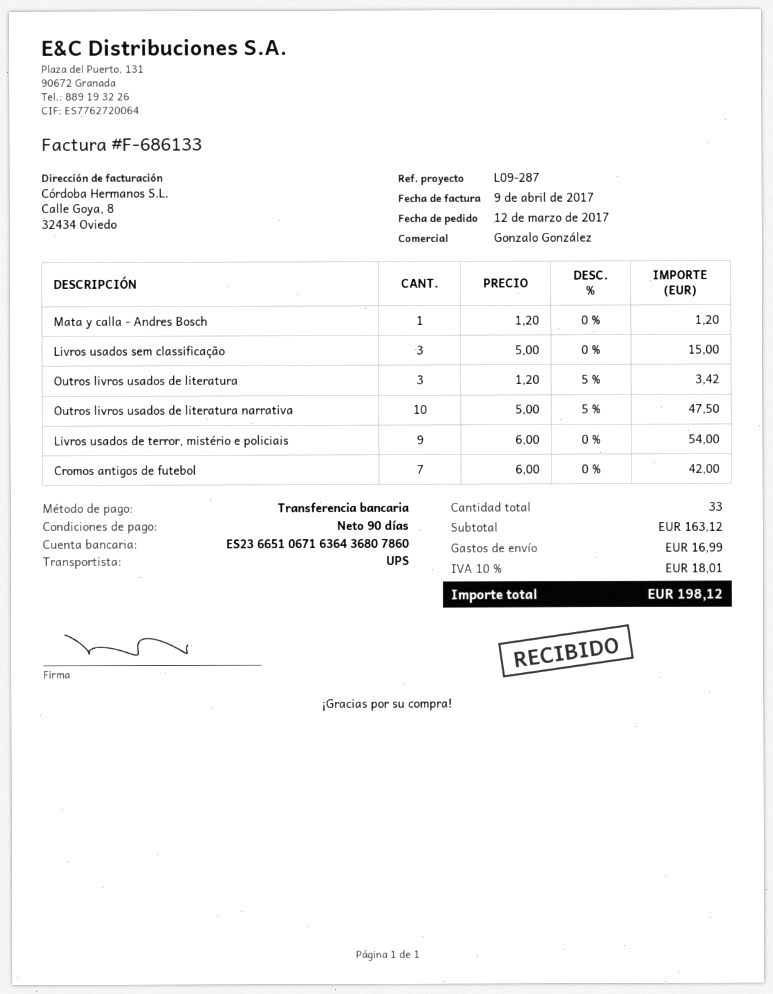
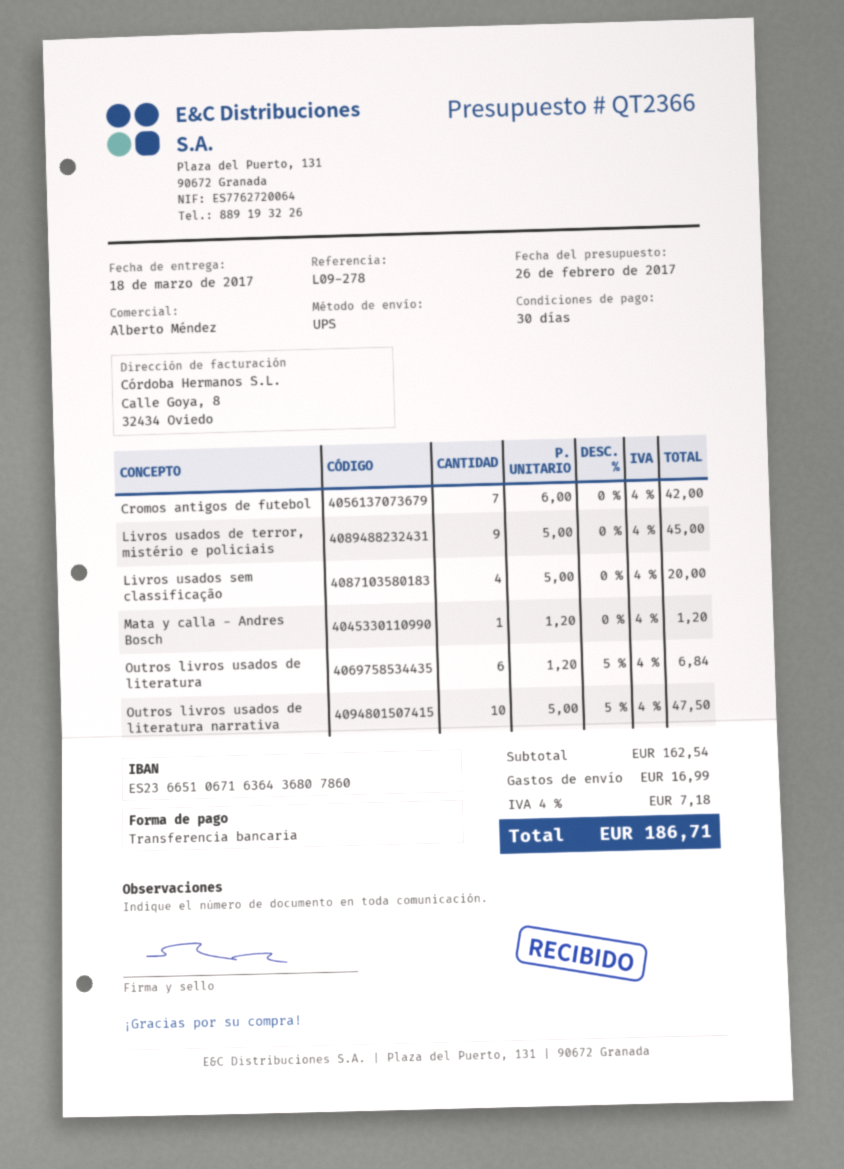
payment terms: 90 days -> 30 days
reference: L09-287 -> L09-278
sales rep: Gonzalo González -> Alberto Méndez
Livros usados sem classificação: 3 x 5.00 = 15.00 -> 4 x 5.00 = 20.00
Outros livros usados de literatura: 3 x 1.20 - 5% = 3.42 -> 6 x 1.20 - 5% = 6.84
Livros usados de terror, mistério e policiais: 9 x 6.00 = 54.00 -> 9 x 5.00 = 45.00
subtotal: 163.12 -> 162.54
tax: 10% = 18.01 -> 4% = 7.18
total: 198.12 -> 186.71

